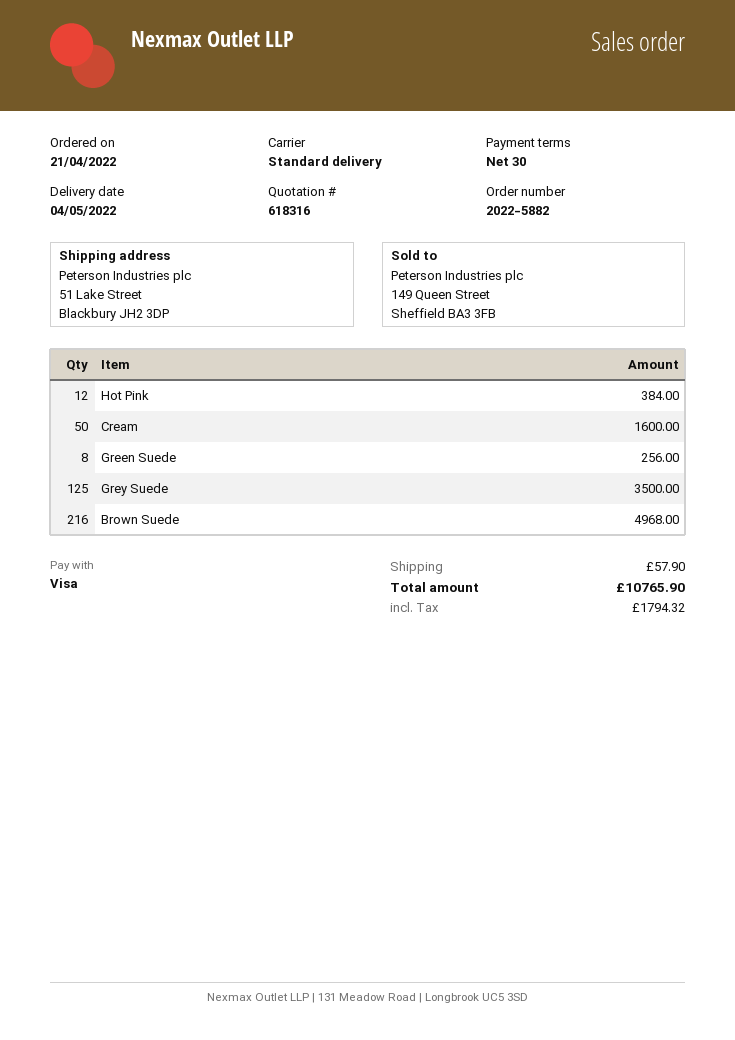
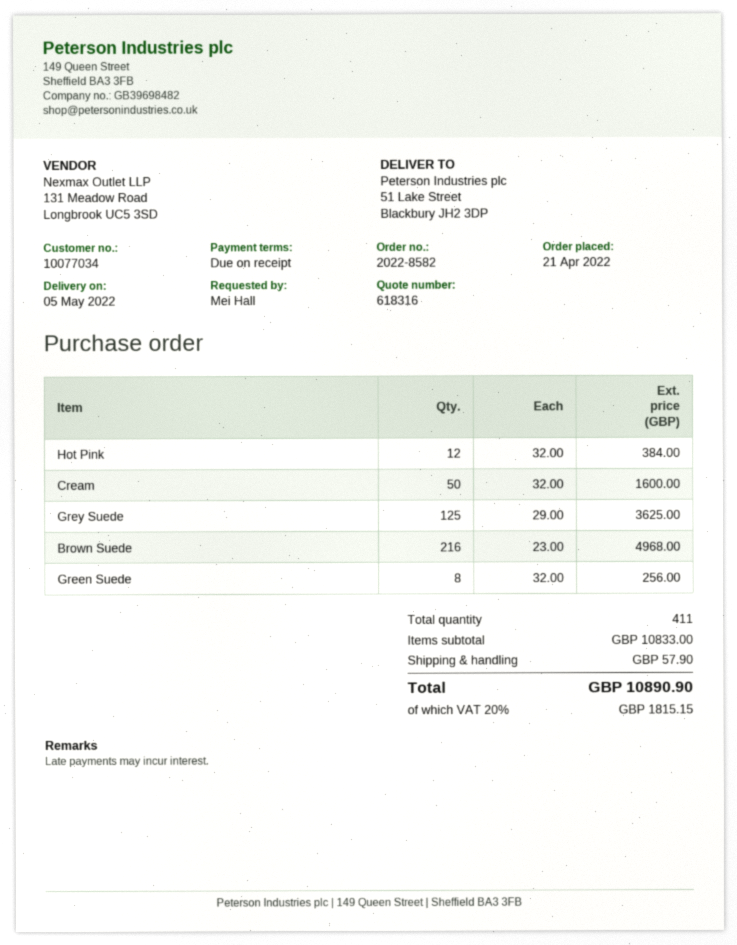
order number: 2022-5882 -> 2022-8582
delivery date: 2022-05-04 -> 2022-05-05
payment terms: 30 days -> on receipt
Grey Suede: 125 for 3500.00 -> 125 for 3625.00
tax: 1794.32 -> 1815.15
total: 10765.90 -> 10890.90

